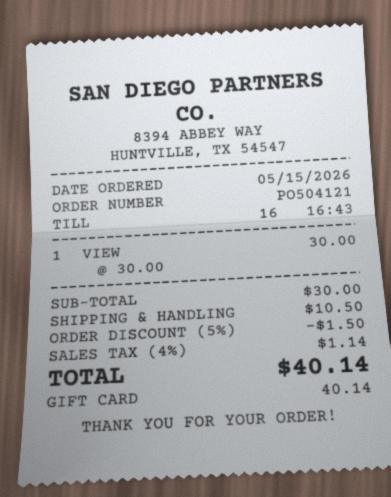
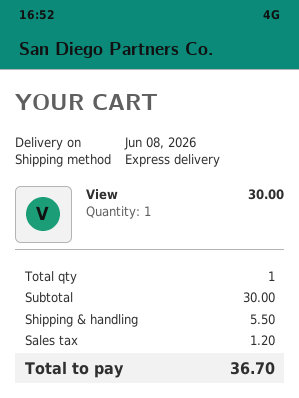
discount: 5% = 1.50 -> none
shipping: 10.50 -> 5.50
tax: 1.14 -> 1.20
total: 40.14 -> 36.70

